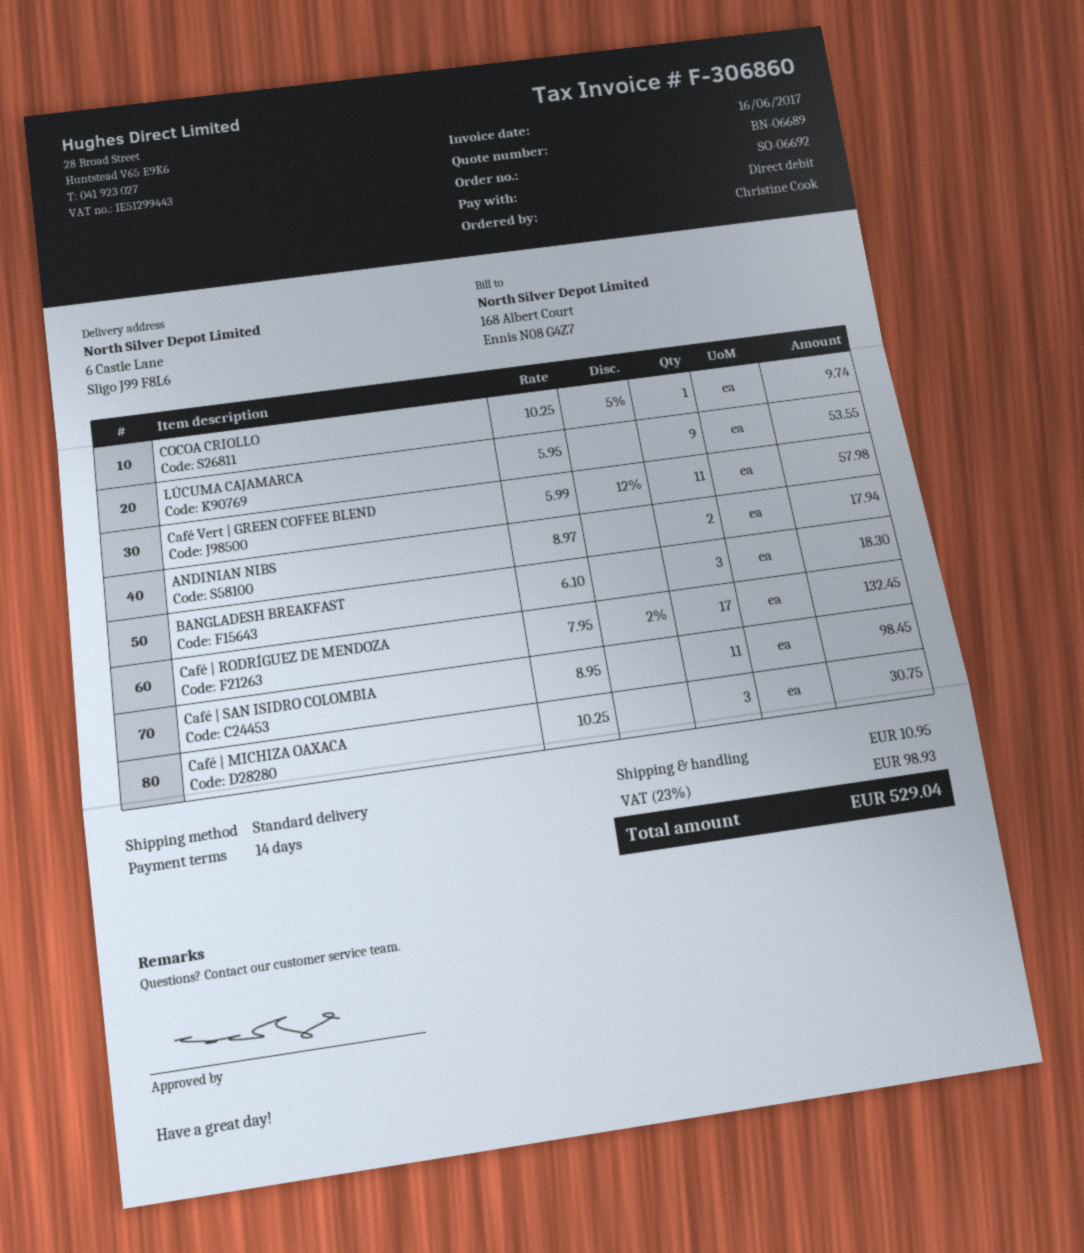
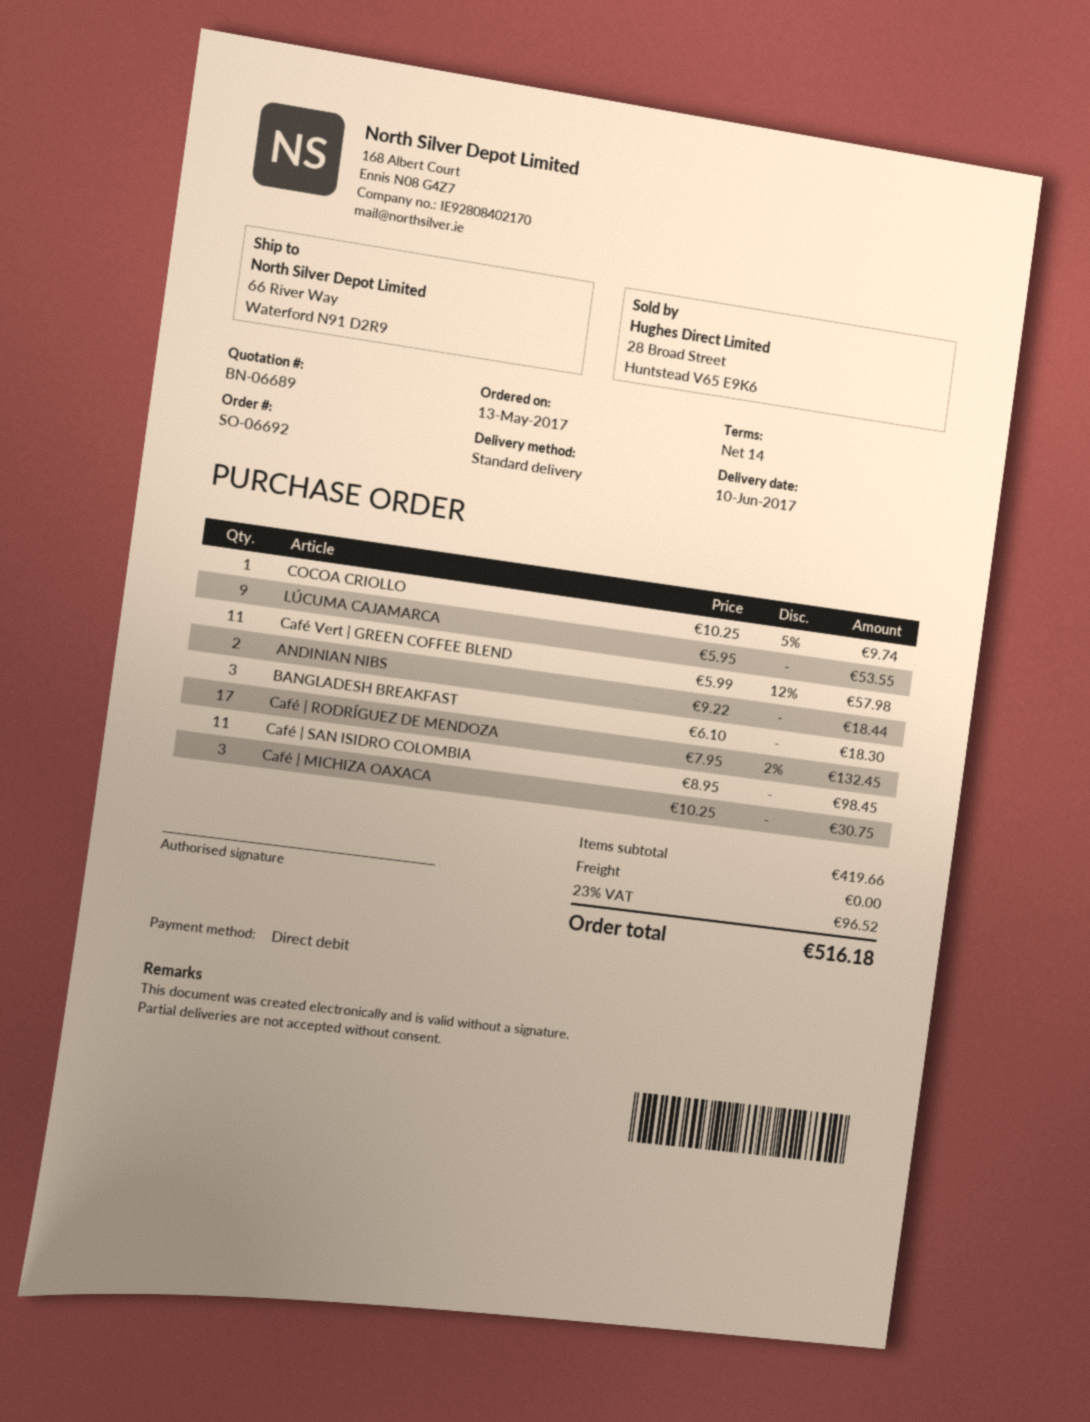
ship to: 6 Castle Lane, Sligo J99 F8L6 -> 66 River Way, Waterford N91 D2R9
ANDINIAN NIBS: 2 x 8.97 = 17.94 -> 2 x 9.22 = 18.44
shipping: 10.95 -> 0.00
tax: 23% = 98.93 -> 23% = 96.52
total: 529.04 -> 516.18

